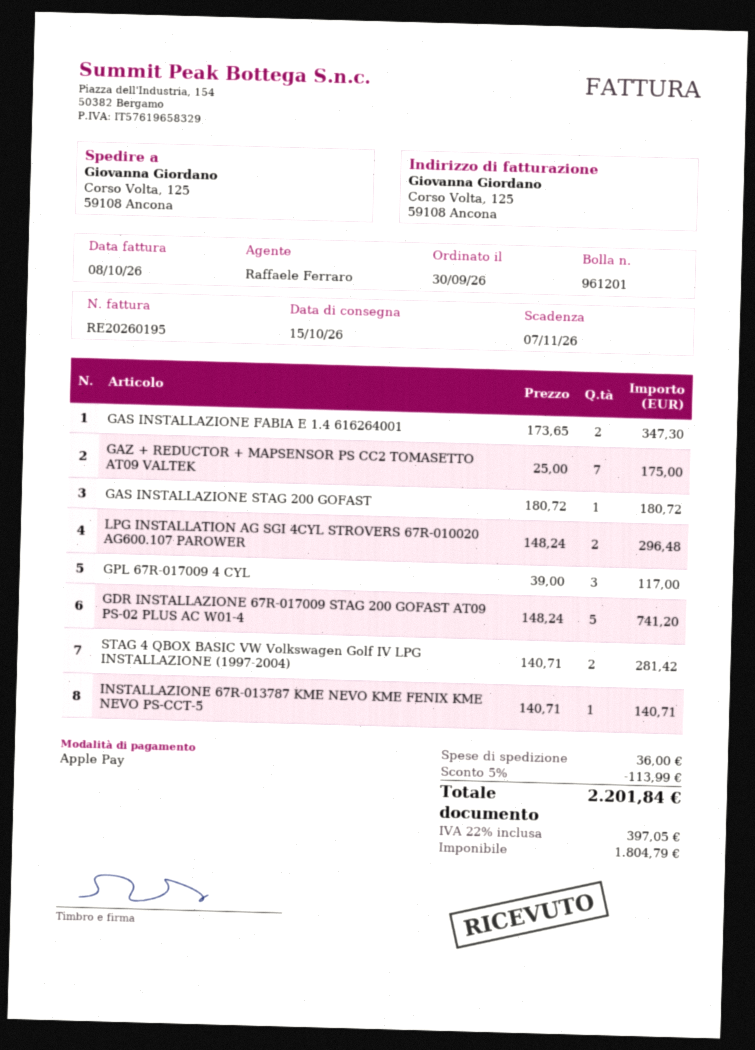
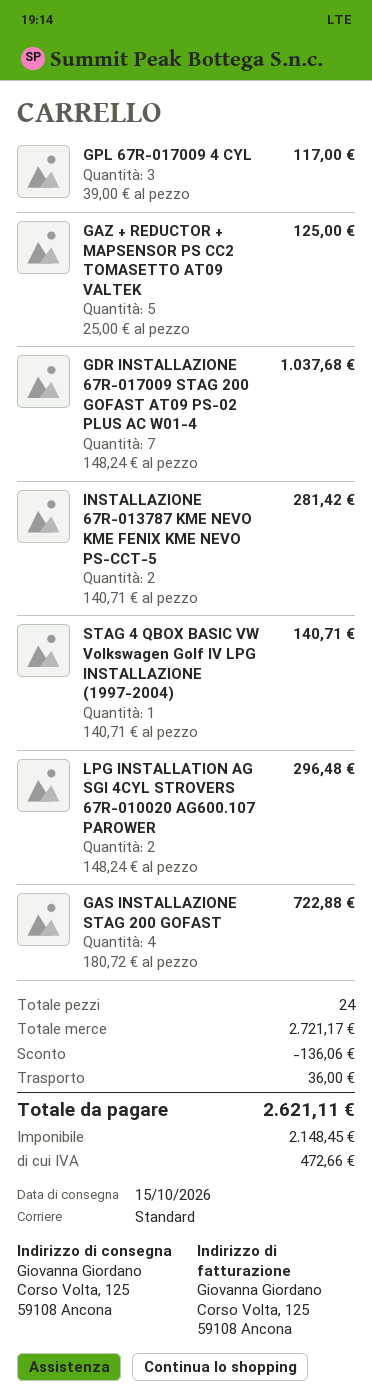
GAS INSTALLAZIONE FABIA E 1.4 616264001: 2 x 173.65 = 347.30 -> none
GAZ + REDUCTOR + MAPSENSOR PS CC2 TOMASETTO AT09 VALTEK: 7 x 25.00 = 175.00 -> 5 x 25.00 = 125.00
GAS INSTALLAZIONE STAG 200 GOFAST: 1 x 180.72 = 180.72 -> 4 x 180.72 = 722.88
GDR INSTALLAZIONE 67R-017009 STAG 200 GOFAST AT09 PS-02 PLUS AC W01-4: 5 x 148.24 = 741.20 -> 7 x 148.24 = 1037.68
STAG 4 QBOX BASIC VW Volkswagen Golf IV LPG INSTALLAZIONE (1997-2004): 2 x 140.71 = 281.42 -> 1 x 140.71 = 140.71
INSTALLAZIONE 67R-013787 KME NEVO KME FENIX KME NEVO PS-CCT-5: 1 x 140.71 = 140.71 -> 2 x 140.71 = 281.42
discount: 113.99 -> 136.06
net: 1804.79 -> 2148.45
tax: 397.05 -> 472.66
total: 2201.84 -> 2621.11

